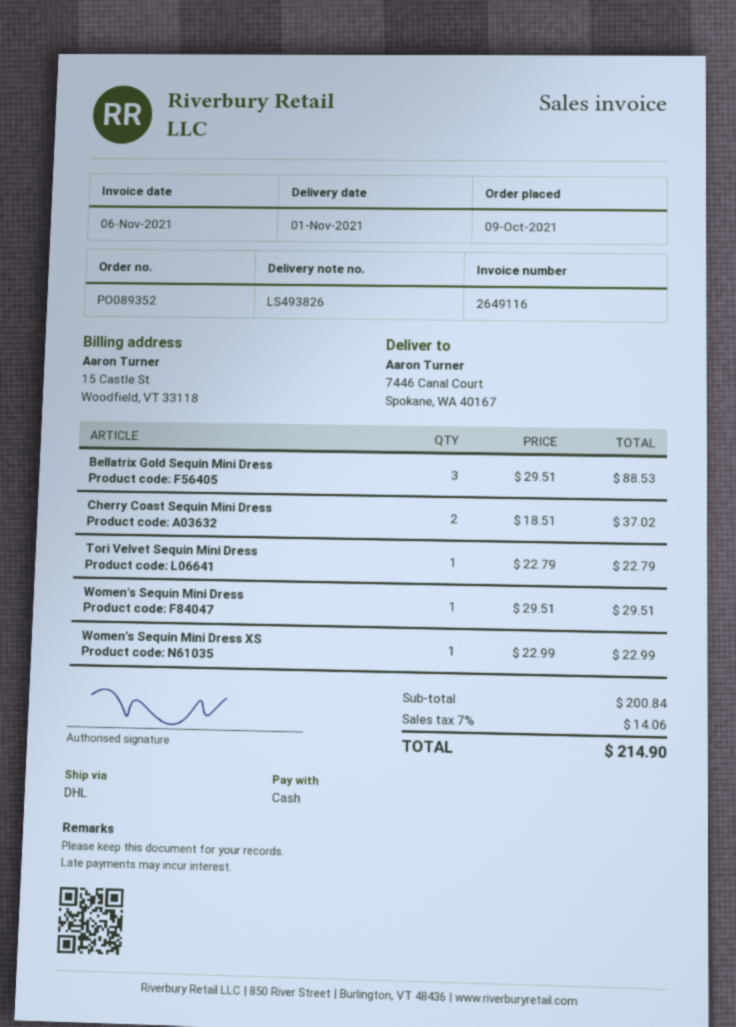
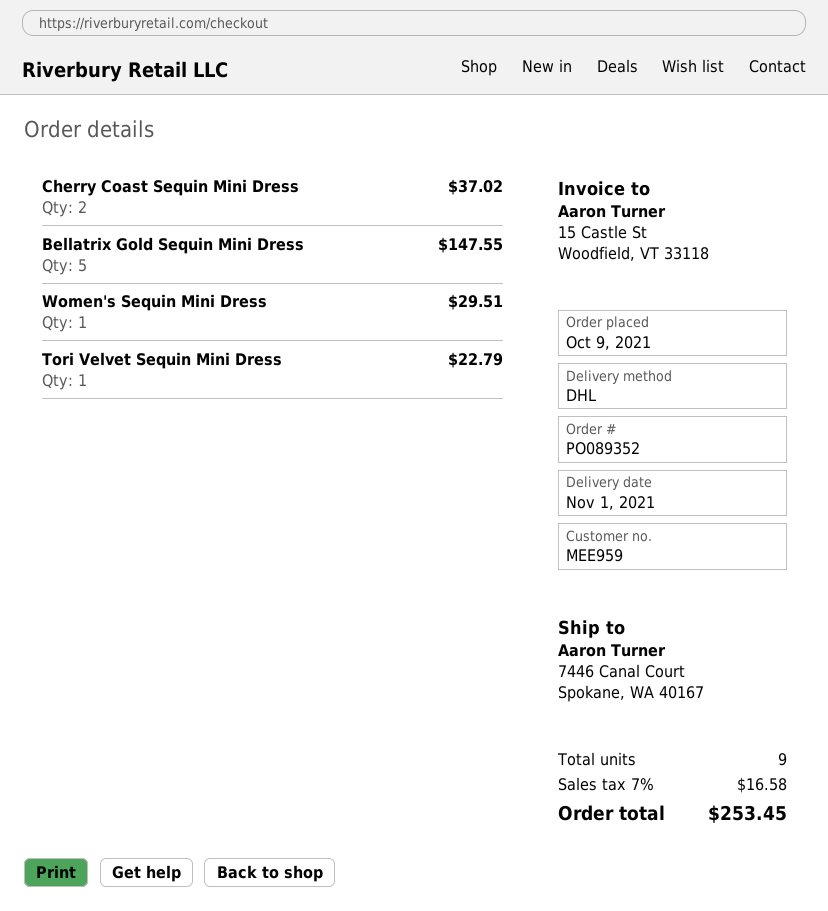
Bellatrix Gold Sequin Mini Dress: 3 for 88.53 -> 5 for 147.55
Women's Sequin Mini Dress XS: 1 for 22.99 -> none
tax: 7% = 14.06 -> 7% = 16.58
total: 214.90 -> 253.45

